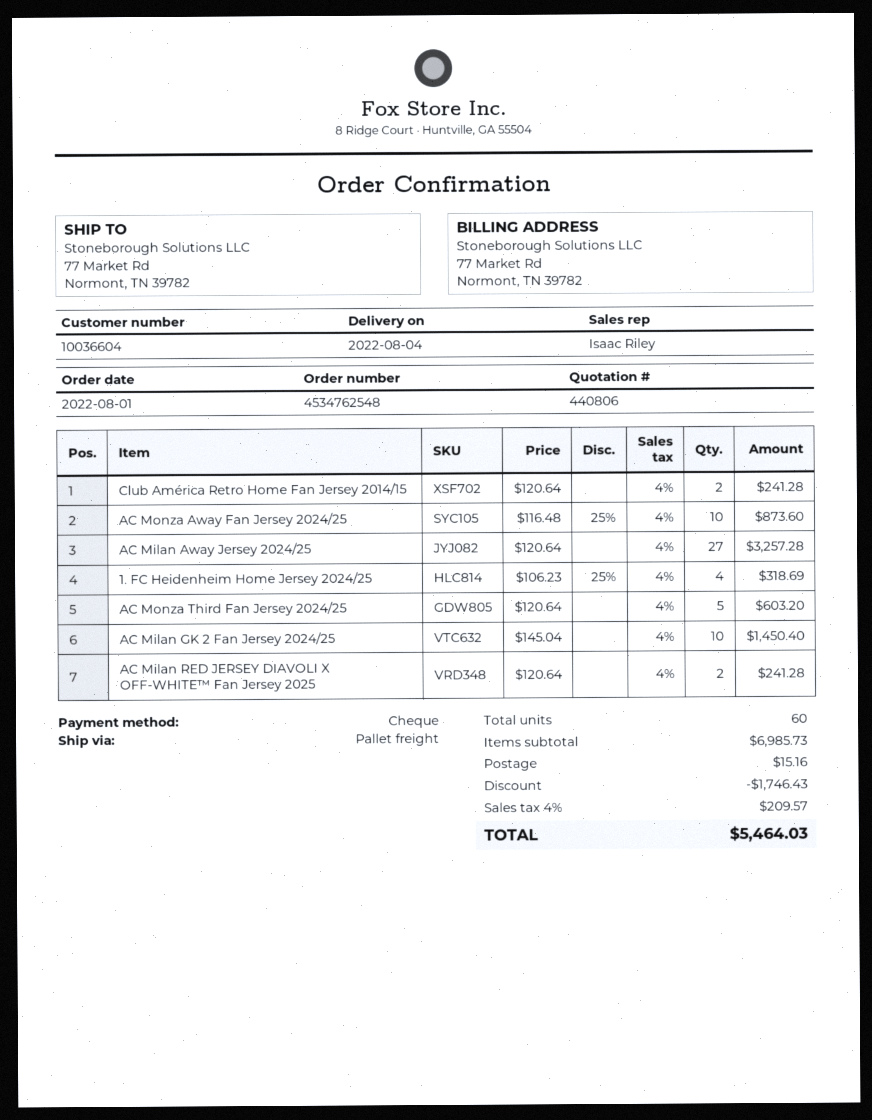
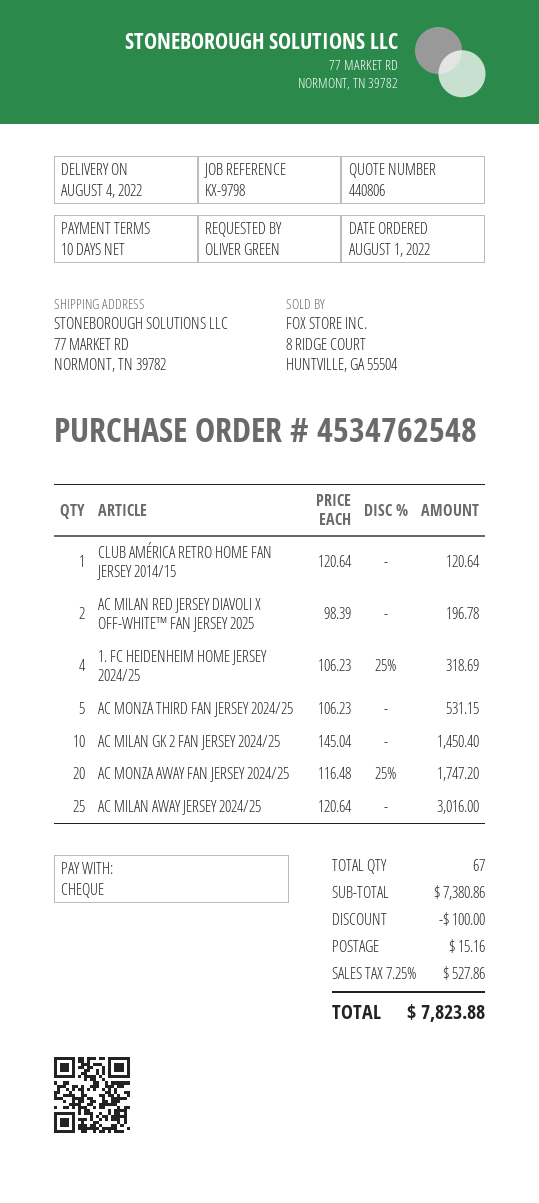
Club América Retro Home Fan Jersey 2014/15: 2 x 120.64 = 241.28 -> 1 x 120.64 = 120.64
AC Monza Away Fan Jersey 2024/25: 10 x 116.48 - 25% = 873.60 -> 20 x 116.48 - 25% = 1747.20
AC Milan Away Jersey 2024/25: 27 x 120.64 = 3257.28 -> 25 x 120.64 = 3016.00
AC Monza Third Fan Jersey 2024/25: 5 x 120.64 = 603.20 -> 5 x 106.23 = 531.15
AC Milan RED JERSEY DIAVOLI X OFF-WHITE™ Fan Jersey 2025: 2 x 120.64 = 241.28 -> 2 x 98.39 = 196.78
total quantity: 60 -> 67
subtotal: 6985.73 -> 7380.86
discount: 1746.43 -> 100.00
tax: 4% = 209.57 -> 7.25% = 527.86
total: 5464.03 -> 7823.88

